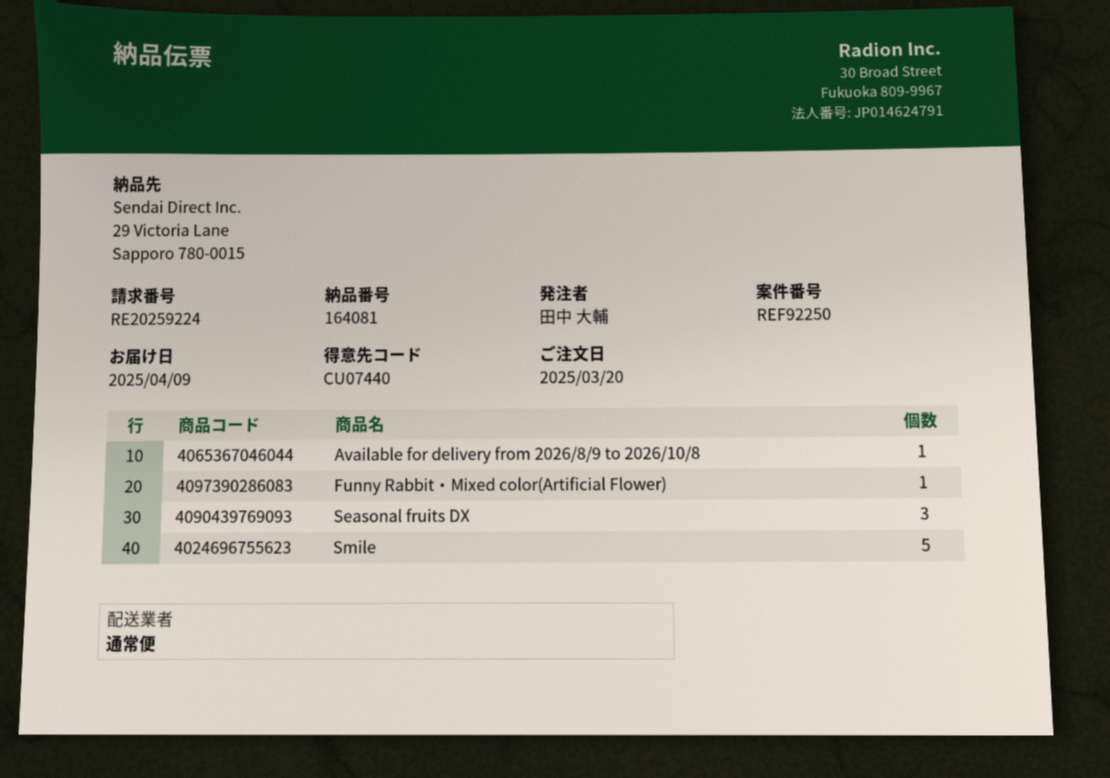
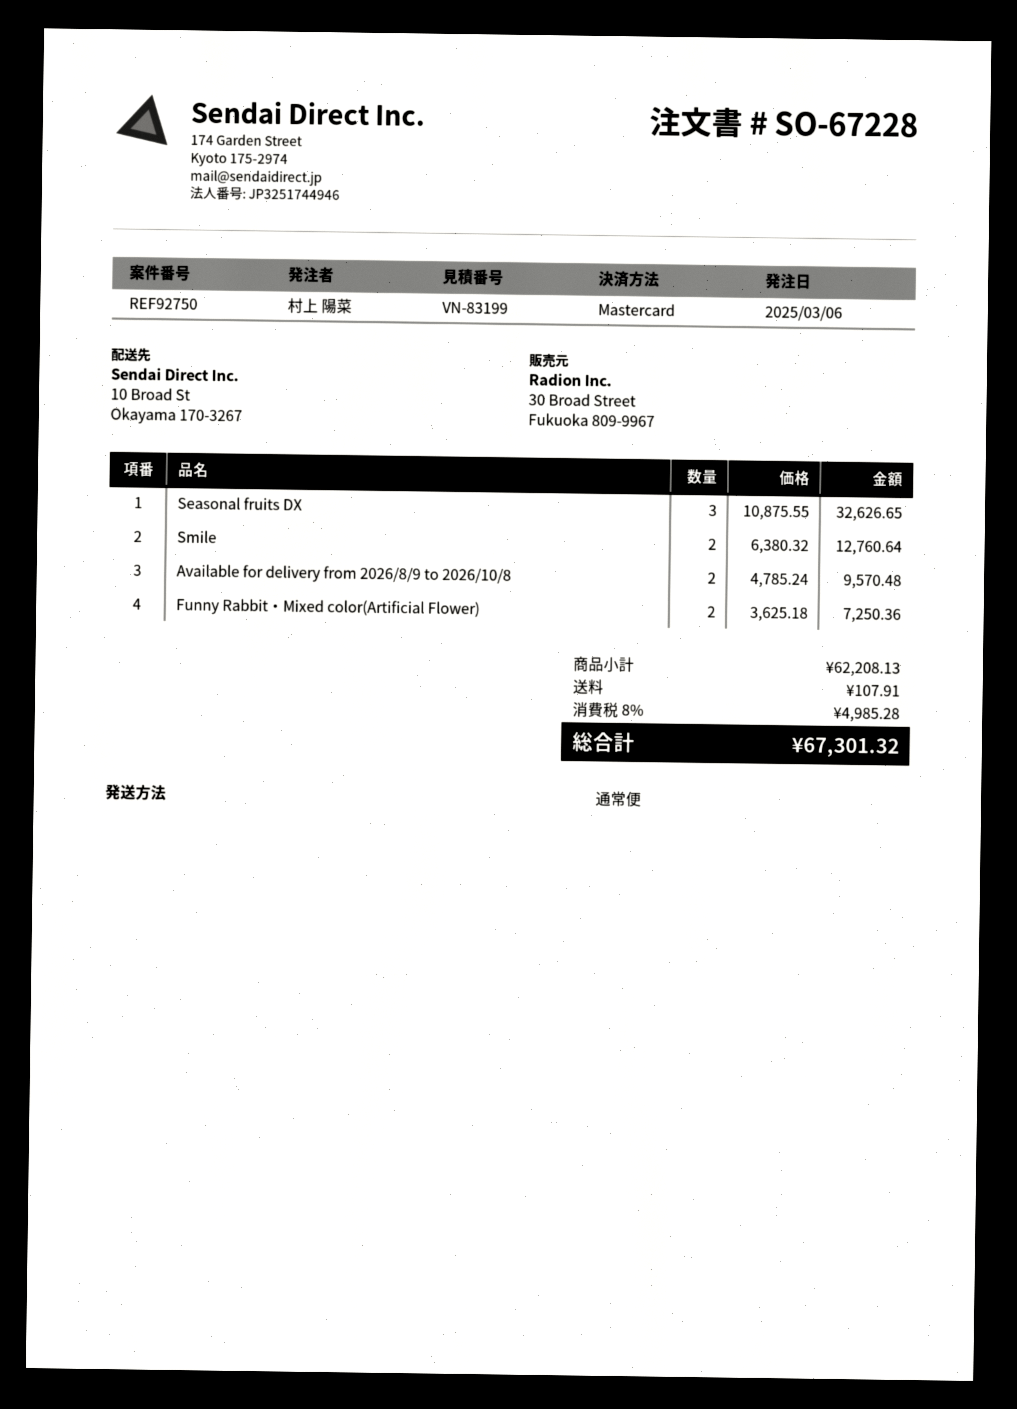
order date: 2025-03-20 -> 2025-03-06
reference: REF92250 -> REF92750
ordered by: 田中 大輔 -> 村上 陽菜
ship to: 29 Victoria Lane, Sapporo 780-0015 -> 10 Broad St, Okayama 170-3267
Available for delivery from 2026/8/9 to 2026/10/8: 1 -> 2
Funny Rabbit・Mixed color(Artificial Flower): 1 -> 2
Smile: 5 -> 2

